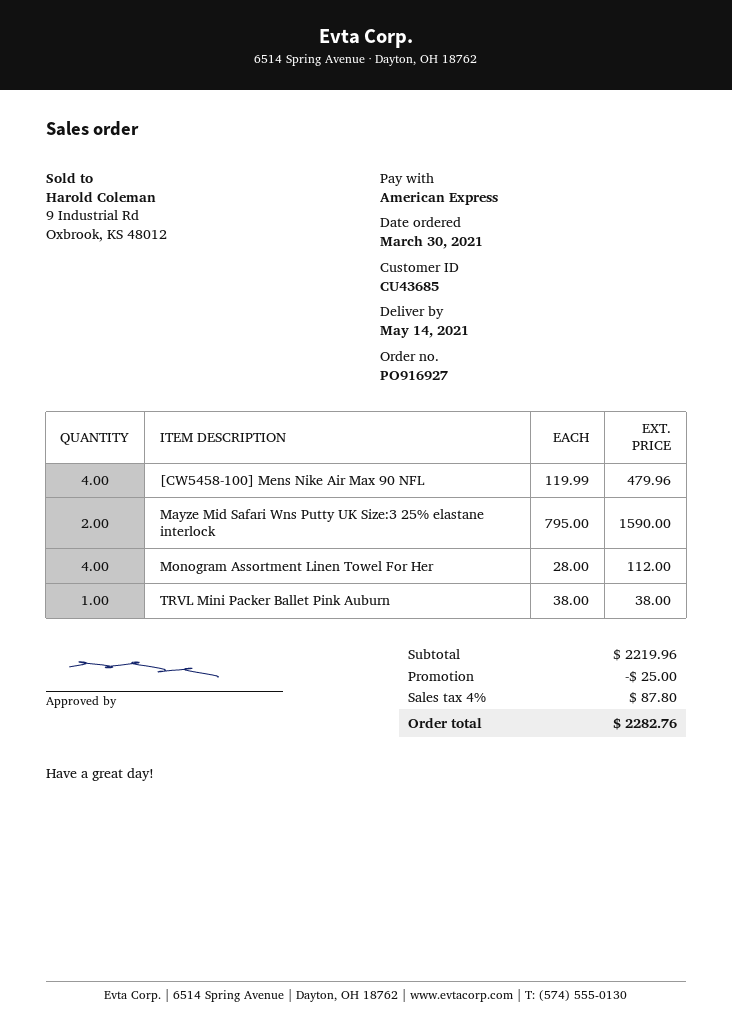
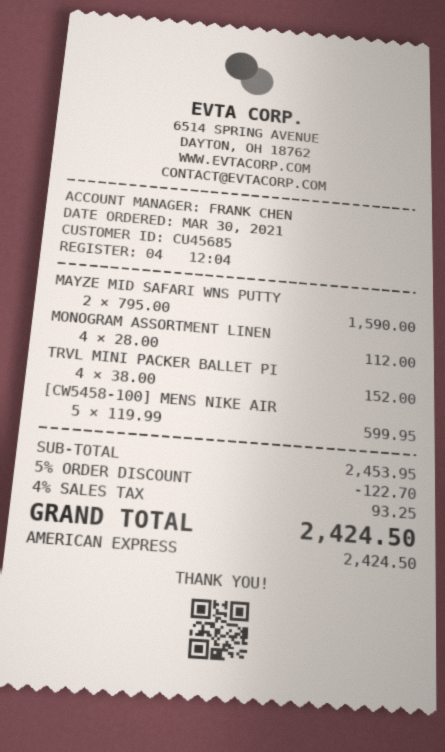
customer number: CU43685 -> CU45685
[CW5458-100] Mens Nike Air Max 90 NFL: 4 x 119.99 = 479.96 -> 5 x 119.99 = 599.95
TRVL Mini Packer Ballet Pink Auburn: 1 x 38.00 = 38.00 -> 4 x 38.00 = 152.00
subtotal: 2219.96 -> 2453.95
discount: 25.00 -> 122.70
tax: 4% = 87.80 -> 4% = 93.25
total: 2282.76 -> 2424.50

